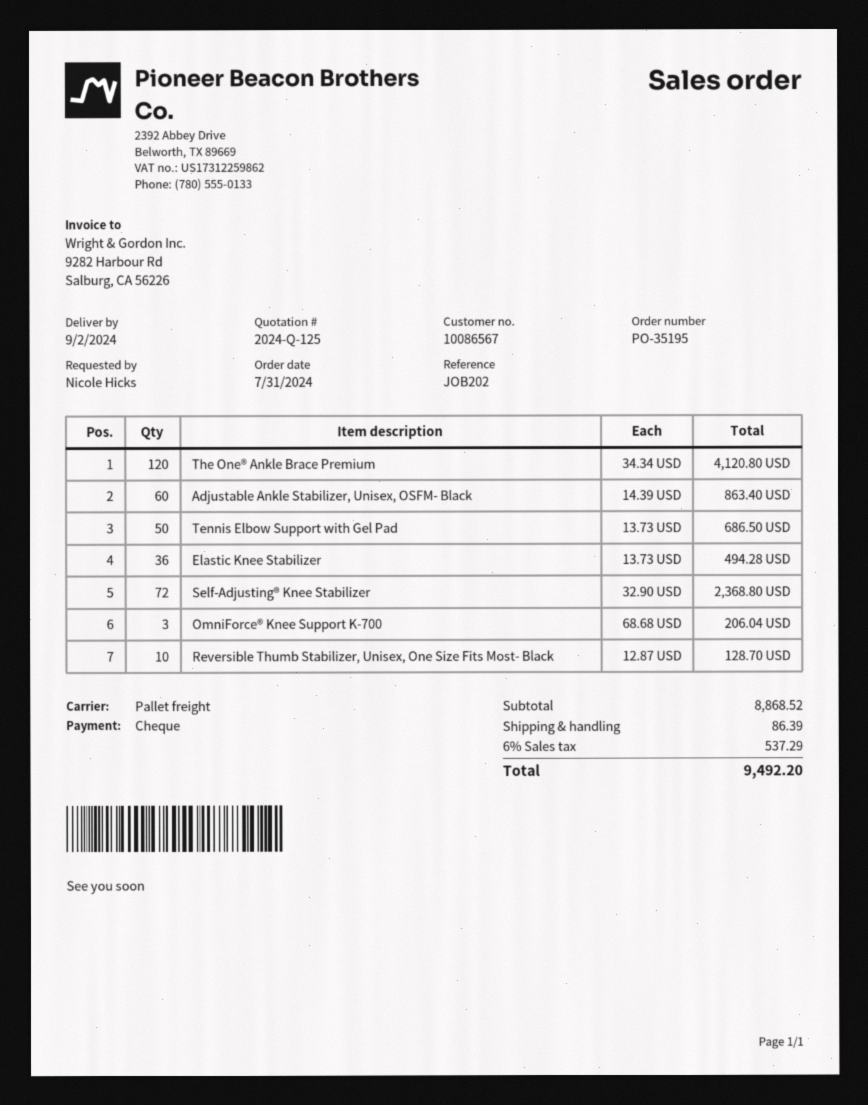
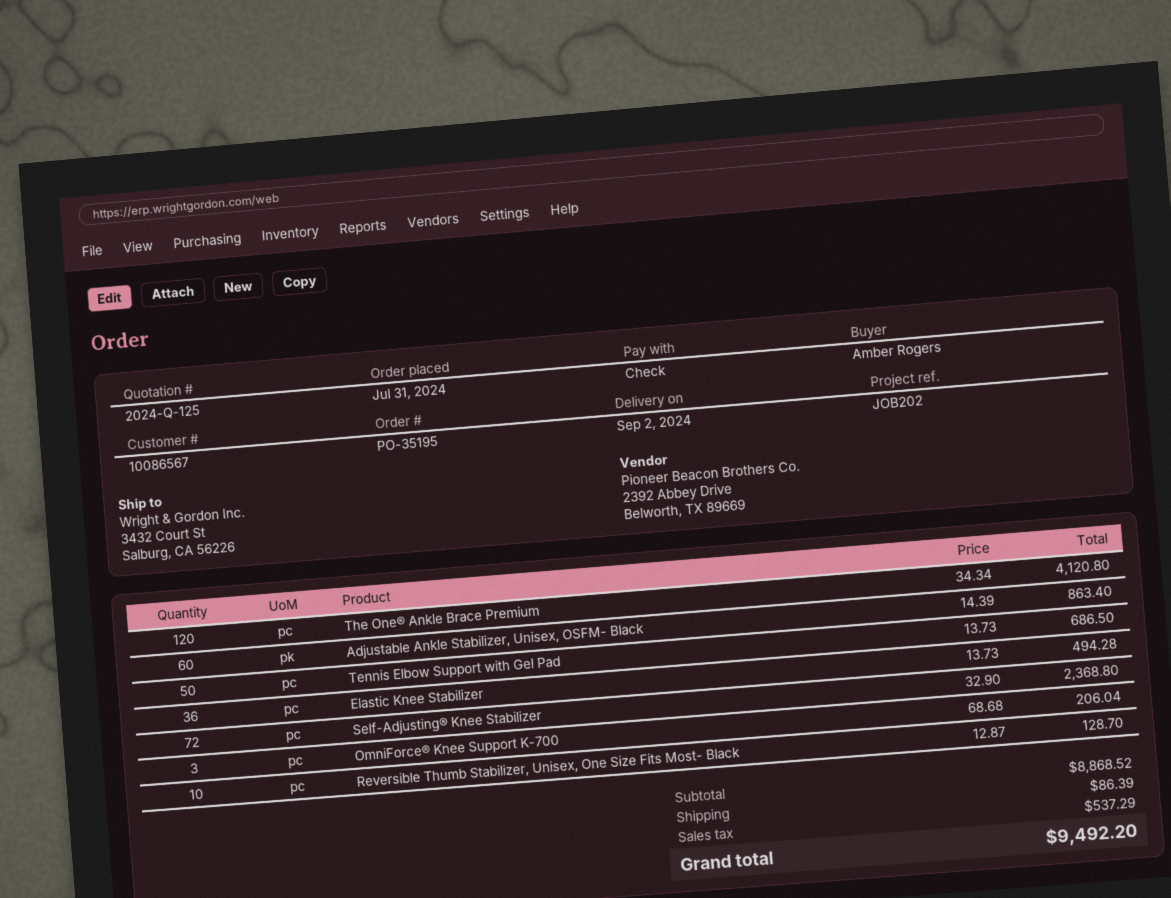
ordered by: Nicole Hicks -> Amber Rogers

